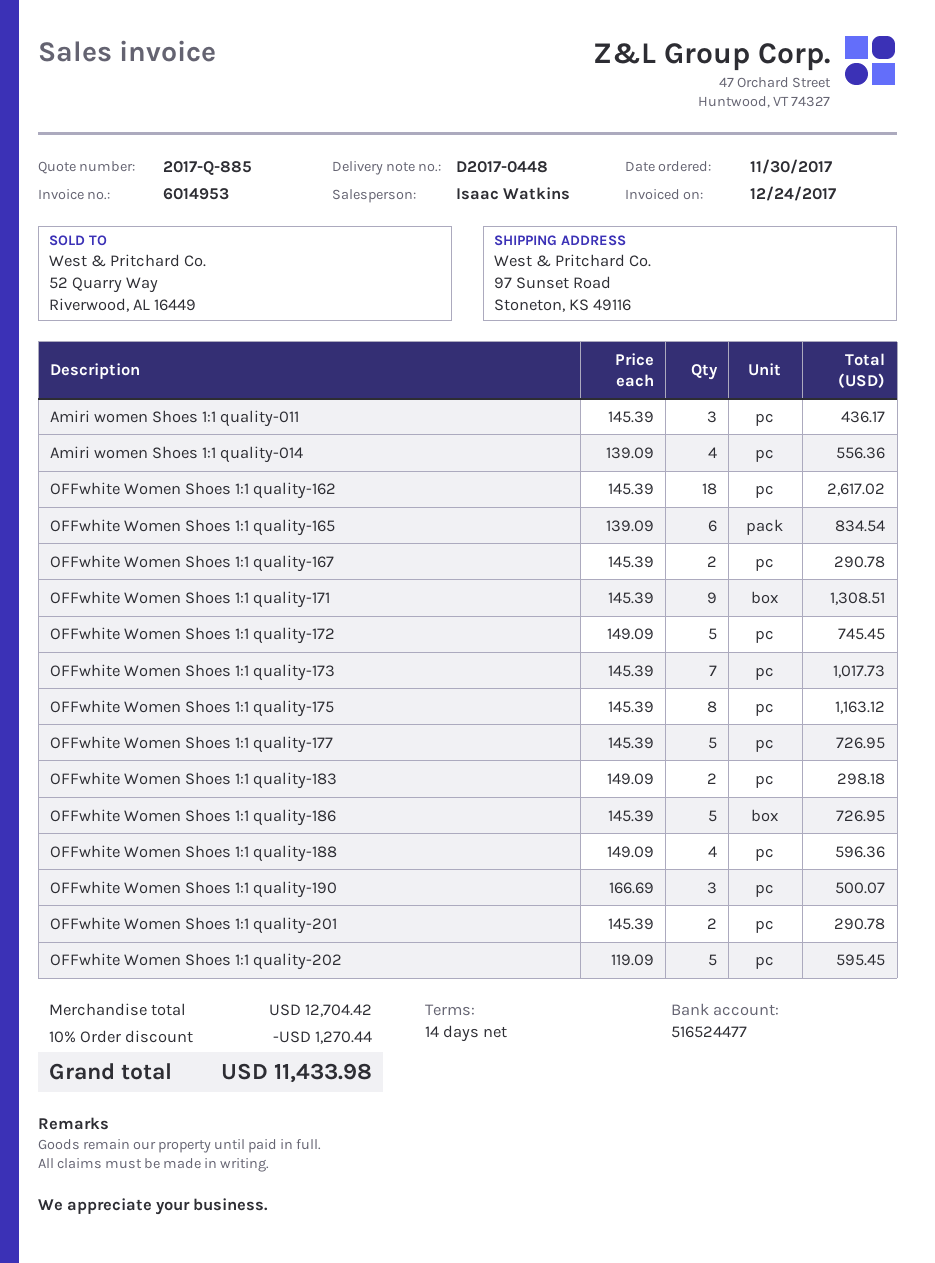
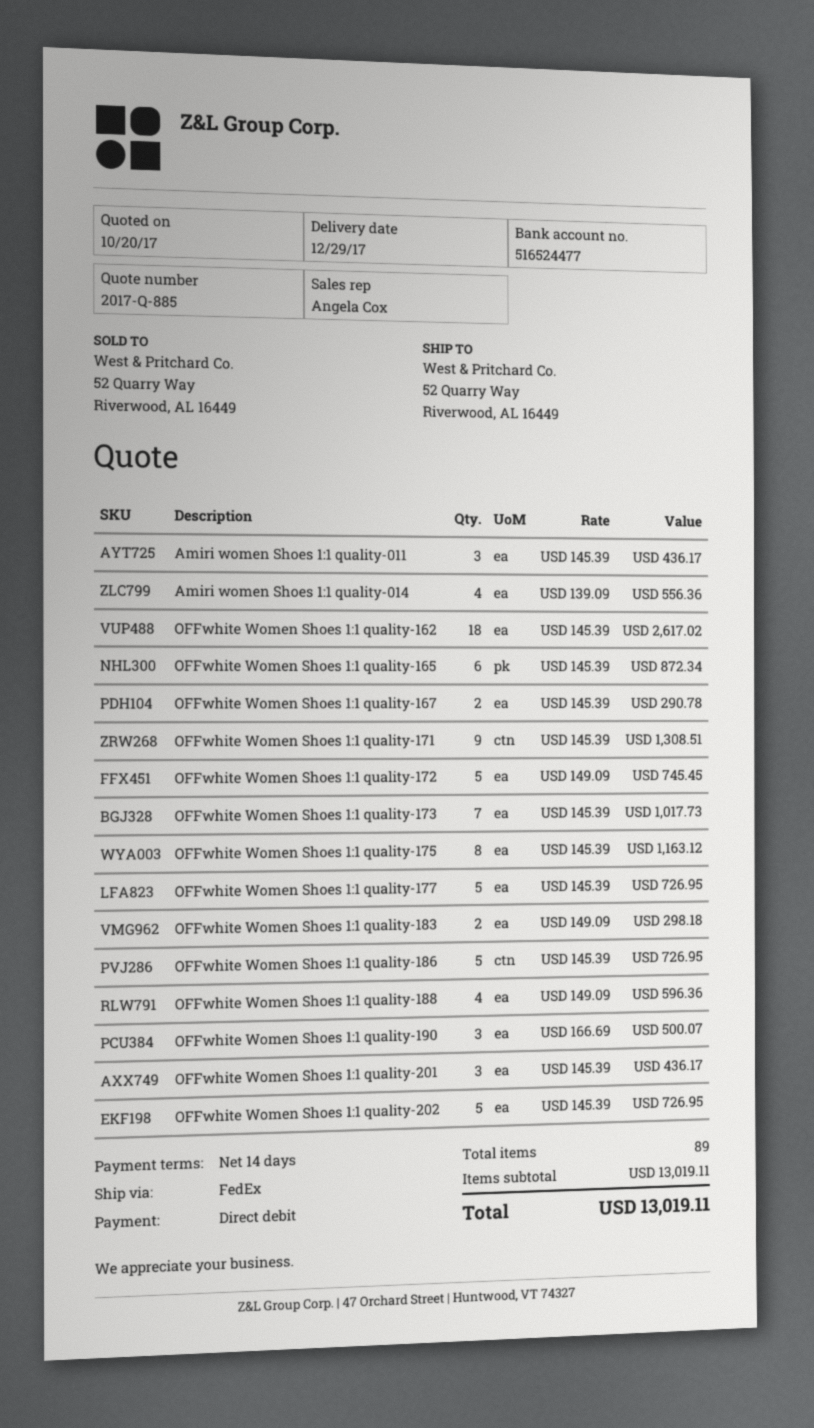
sales rep: Isaac Watkins -> Angela Cox
ship to: 97 Sunset Road, Stoneton, KS 49116 -> 52 Quarry Way, Riverwood, AL 16449
OFFwhite Women Shoes 1:1 quality-165: 6 x 139.09 = 834.54 -> 6 x 145.39 = 872.34
OFFwhite Women Shoes 1:1 quality-201: 2 x 145.39 = 290.78 -> 3 x 145.39 = 436.17
OFFwhite Women Shoes 1:1 quality-202: 5 x 119.09 = 595.45 -> 5 x 145.39 = 726.95
subtotal: 12704.42 -> 13019.11
discount: 10% = 1270.44 -> none
total: 11433.98 -> 13019.11

